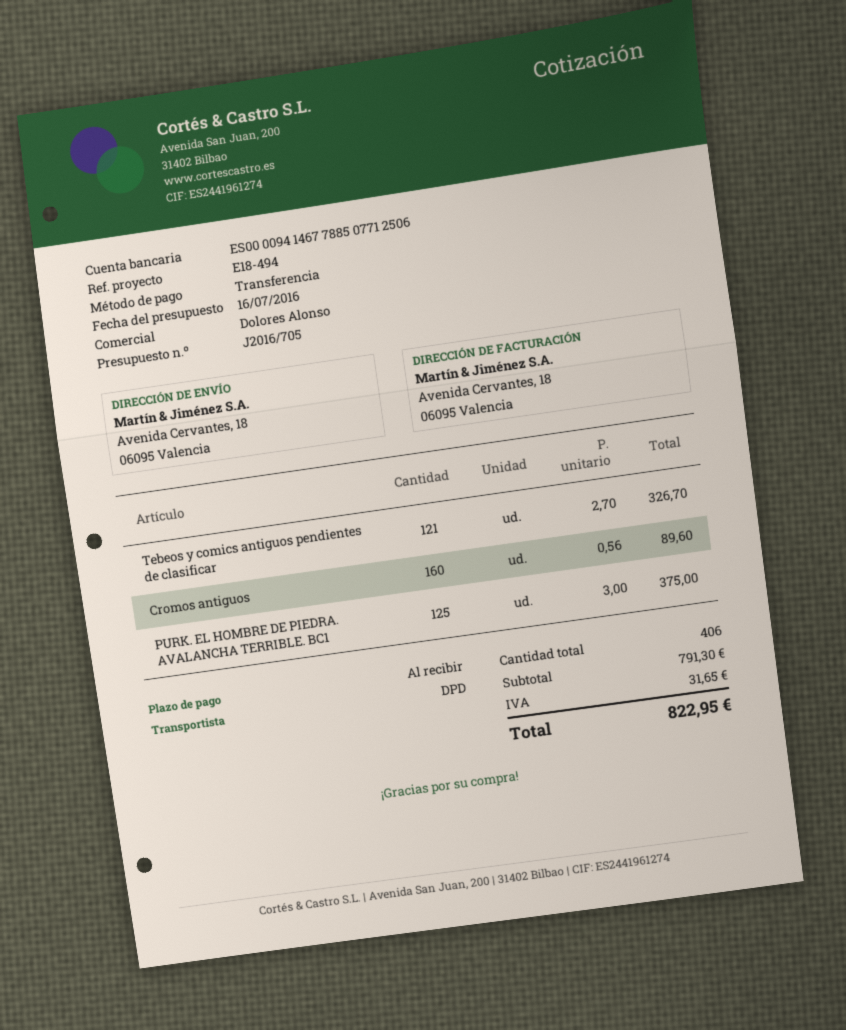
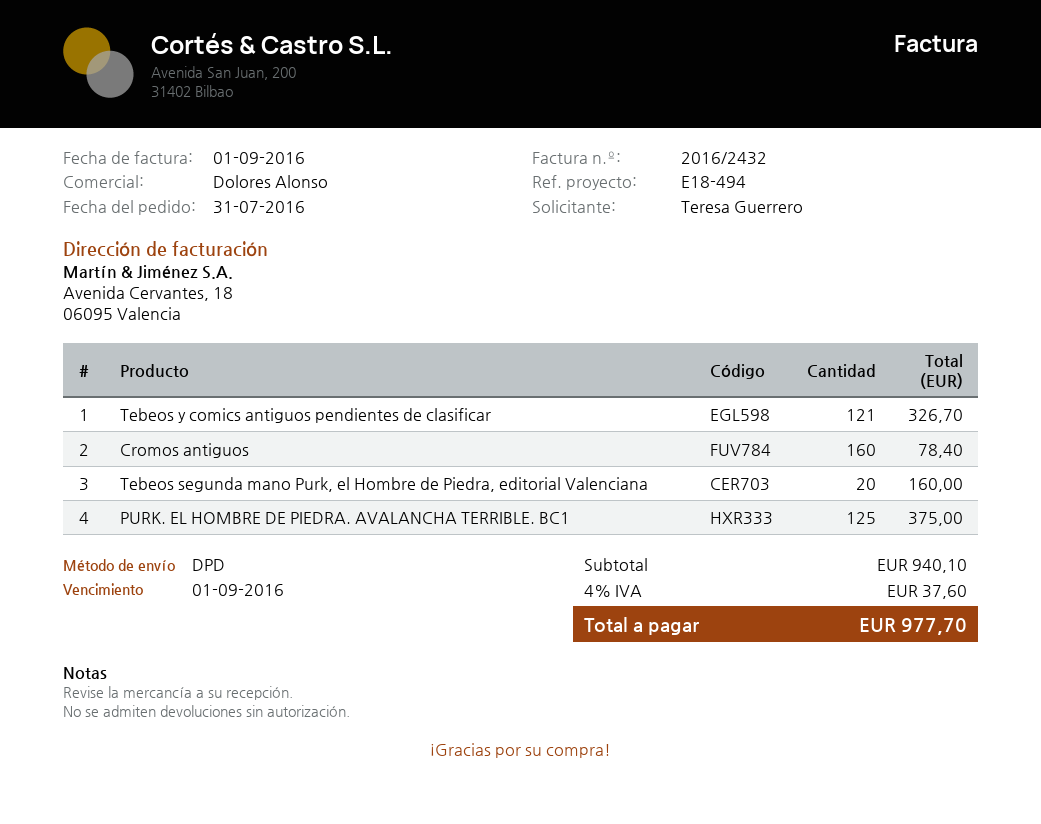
Cromos antiguos: 160 for 89.60 -> 160 for 78.40
Tebeos segunda mano Purk, el Hombre de Piedra, editorial Valenciana: none -> 20 for 160.00
subtotal: 791.30 -> 940.10
tax: 31.65 -> 37.60
total: 822.95 -> 977.70

